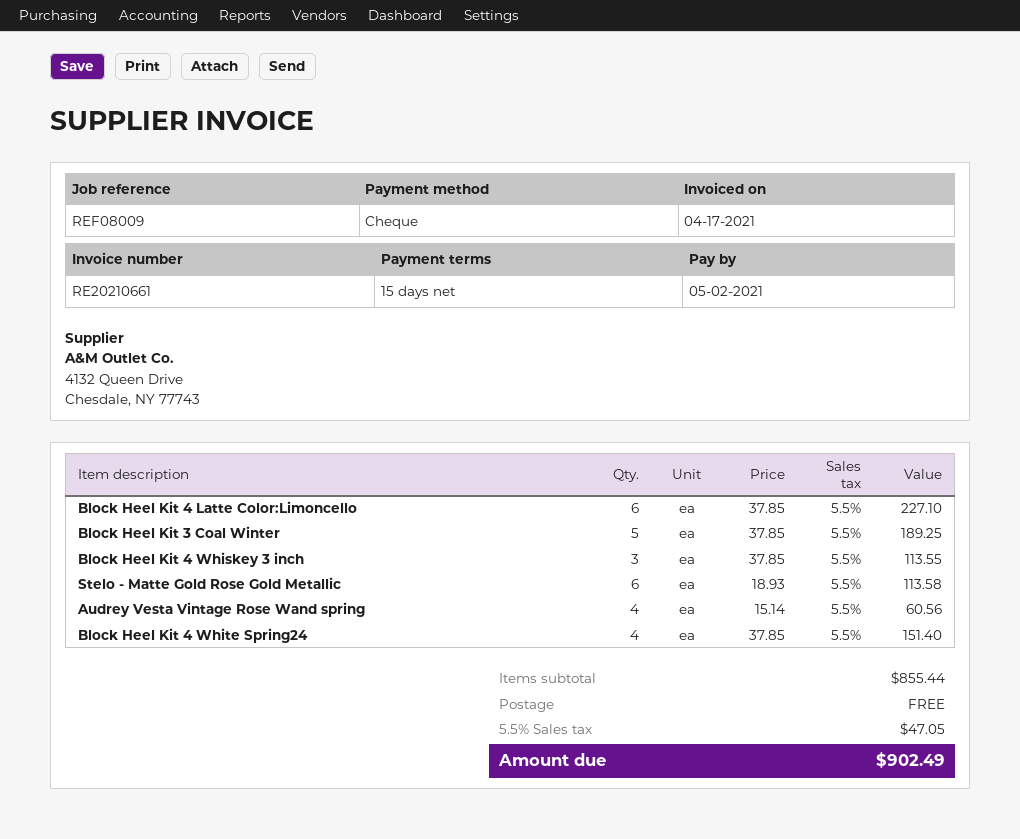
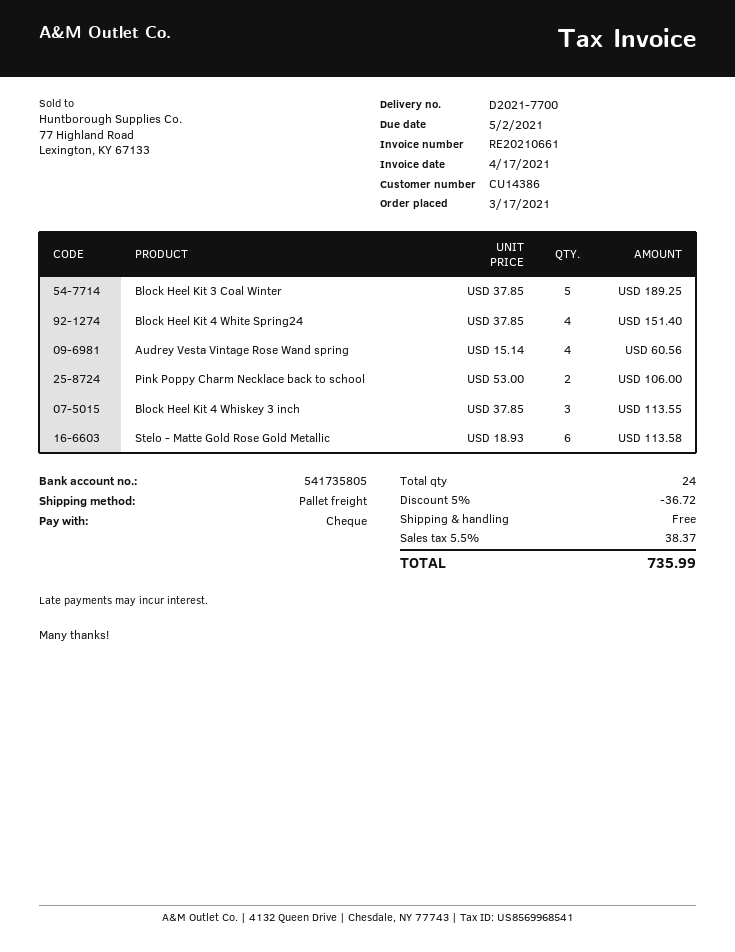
Block Heel Kit 4 Latte Color:Limoncello: 6 x 37.85 = 227.10 -> none
Pink Poppy Charm Necklace back to school: none -> 2 x 53.00 = 106.00
discount: none -> 5% = 36.72
tax: 5.5% = 47.05 -> 5.5% = 38.37
total: 902.49 -> 735.99

